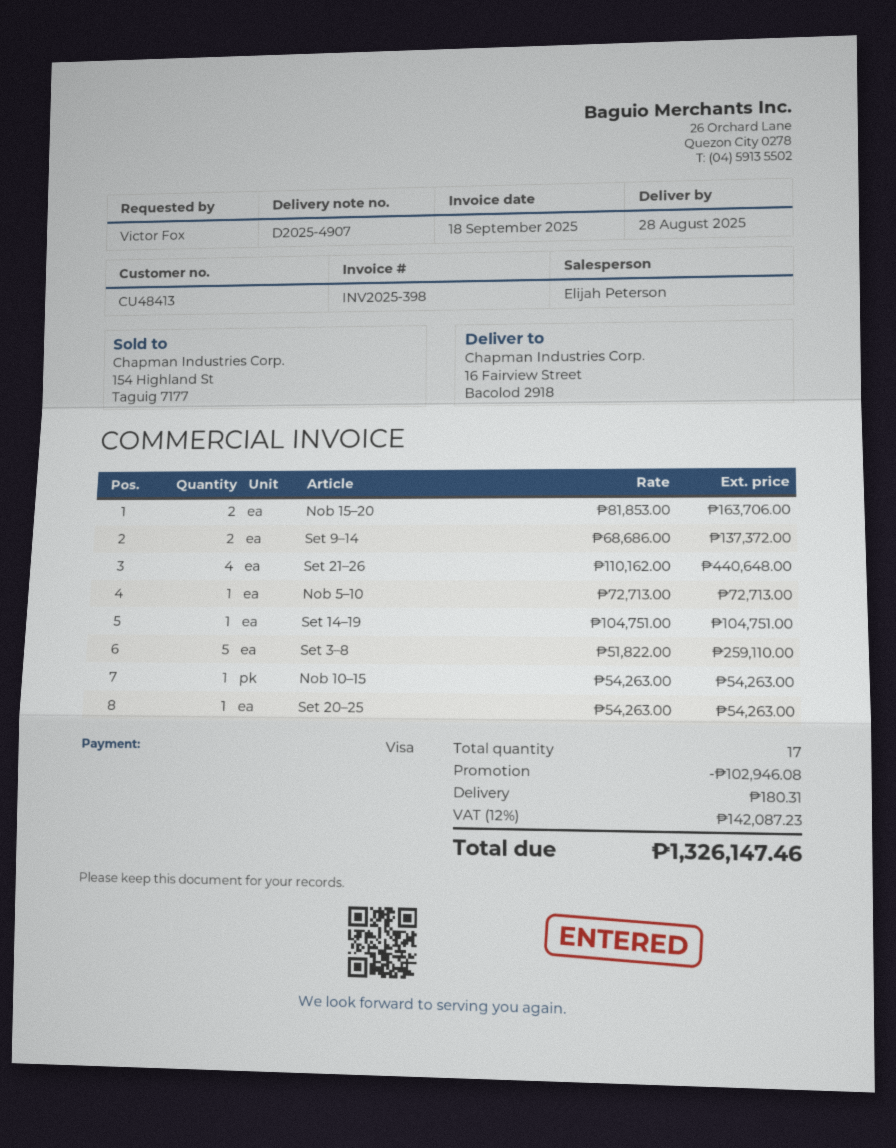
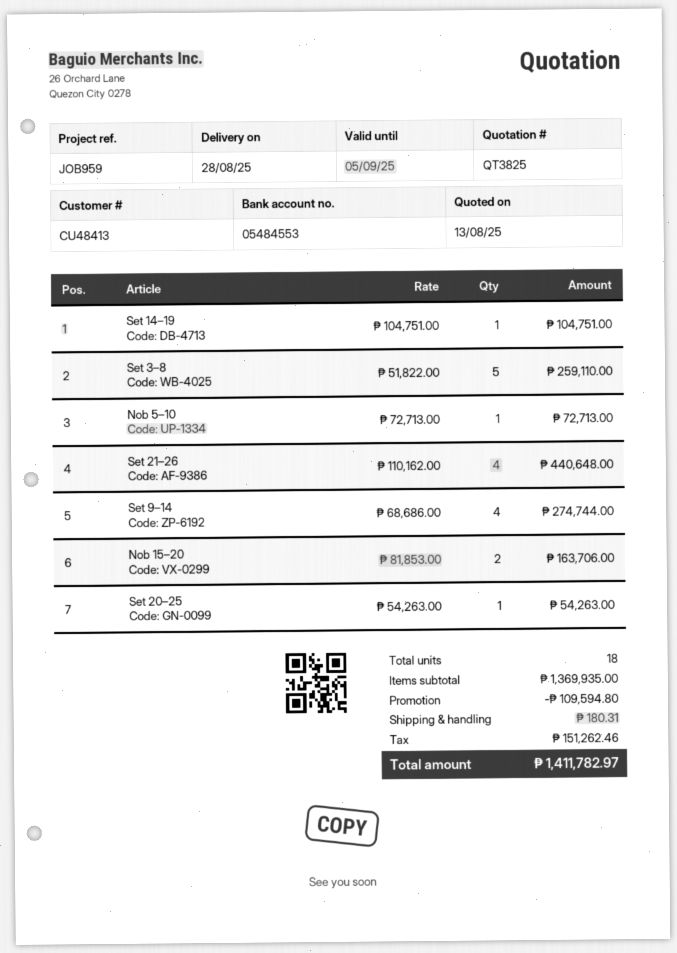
Set 9–14: 2 x 68686.00 = 137372.00 -> 4 x 68686.00 = 274744.00
Nob 10–15: 1 x 54263.00 = 54263.00 -> none
total quantity: 17 -> 18
discount: 102946.08 -> 109594.80
tax: 142087.23 -> 151262.46
total: 1326147.46 -> 1411782.97

